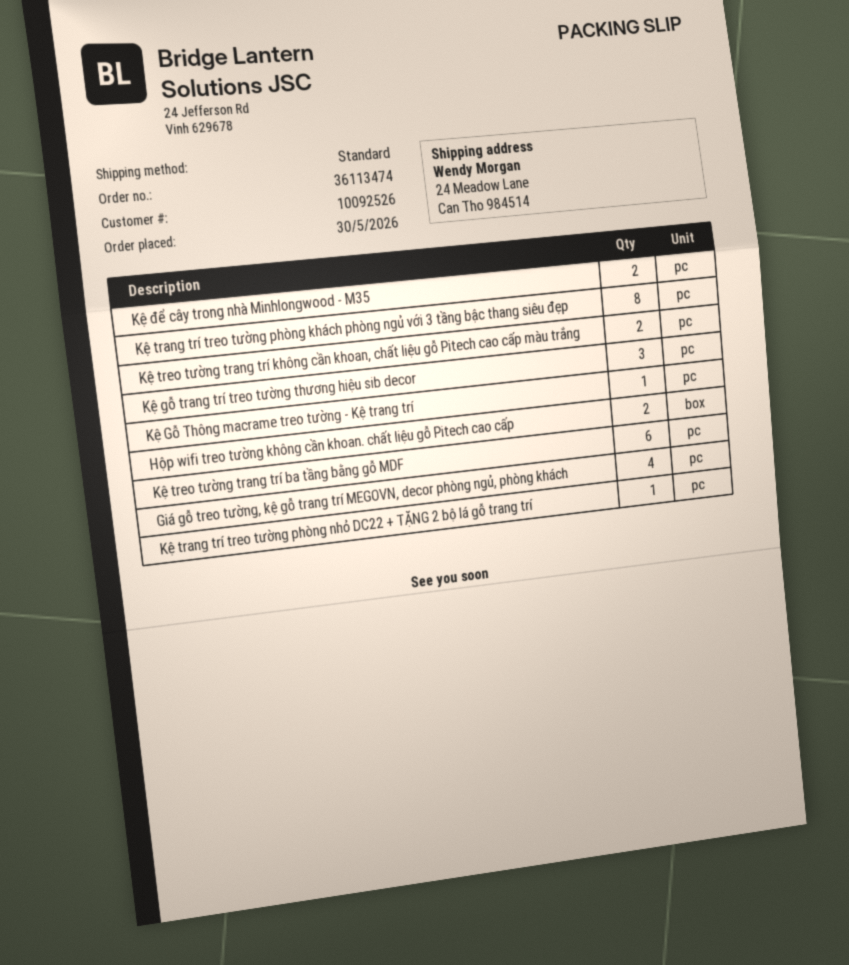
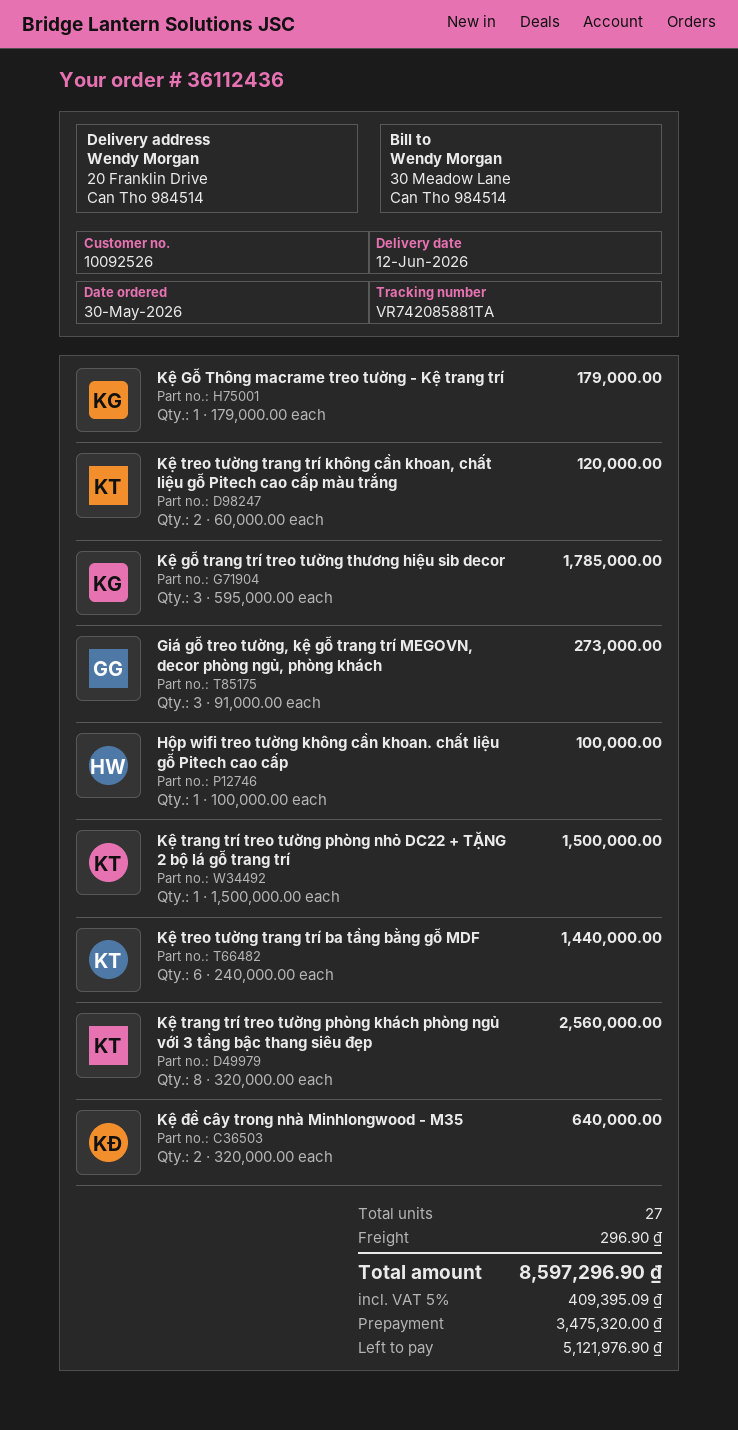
order number: 36113474 -> 36112436
ship to: 24 Meadow Lane, Can Tho 984514 -> 20 Franklin Drive, Can Tho 984514
Hộp wifi treo tường không cần khoan. chất liệu gỗ Pitech cao cấp: 2 -> 1
Giá gỗ treo tường, kệ gỗ trang trí MEGOVN, decor phòng ngủ, phòng khách: 4 -> 3

